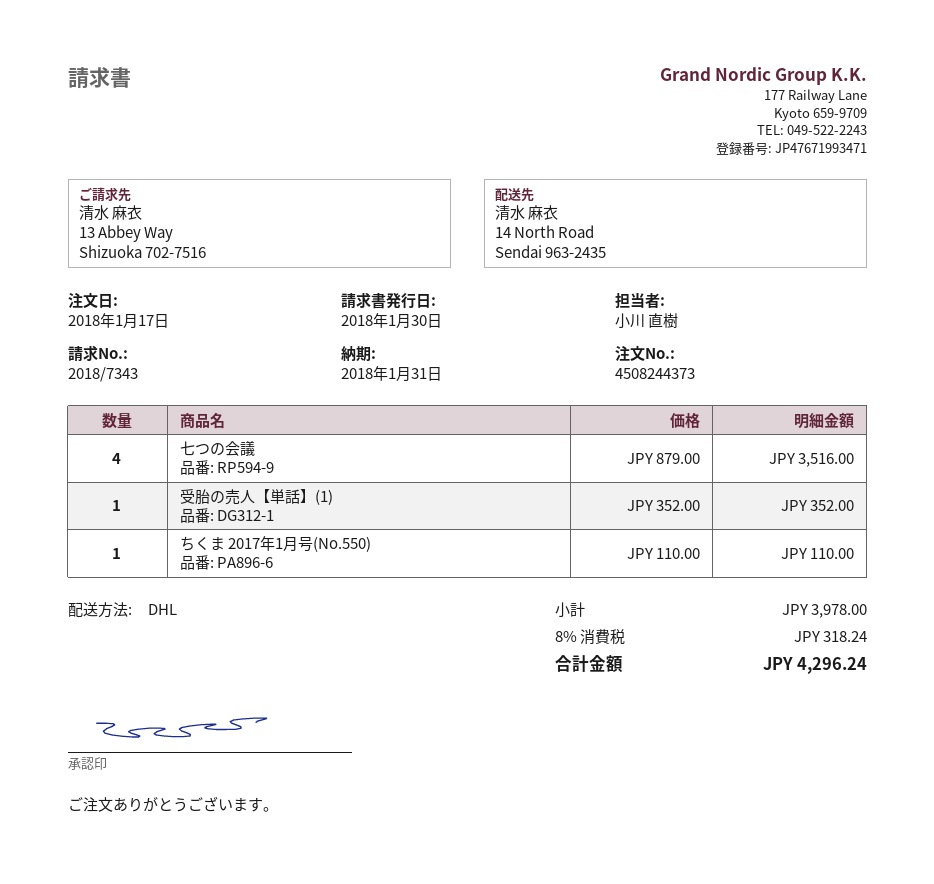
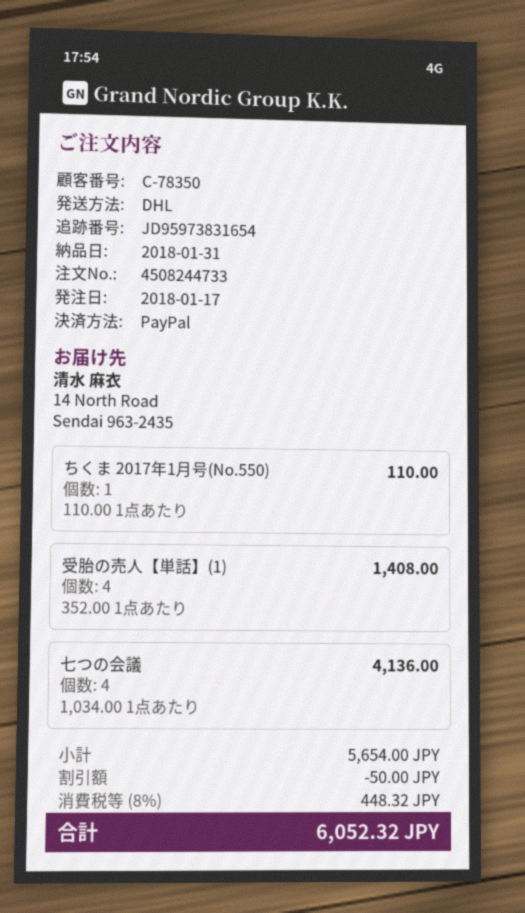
order number: 4508244373 -> 4508244733
七つの会議: 4 x 879.00 = 3516.00 -> 4 x 1034.00 = 4136.00
受胎の売人【単話】(1): 1 x 352.00 = 352.00 -> 4 x 352.00 = 1408.00
subtotal: 3978.00 -> 5654.00
discount: none -> 50.00
tax: 8% = 318.24 -> 8% = 448.32
total: 4296.24 -> 6052.32

